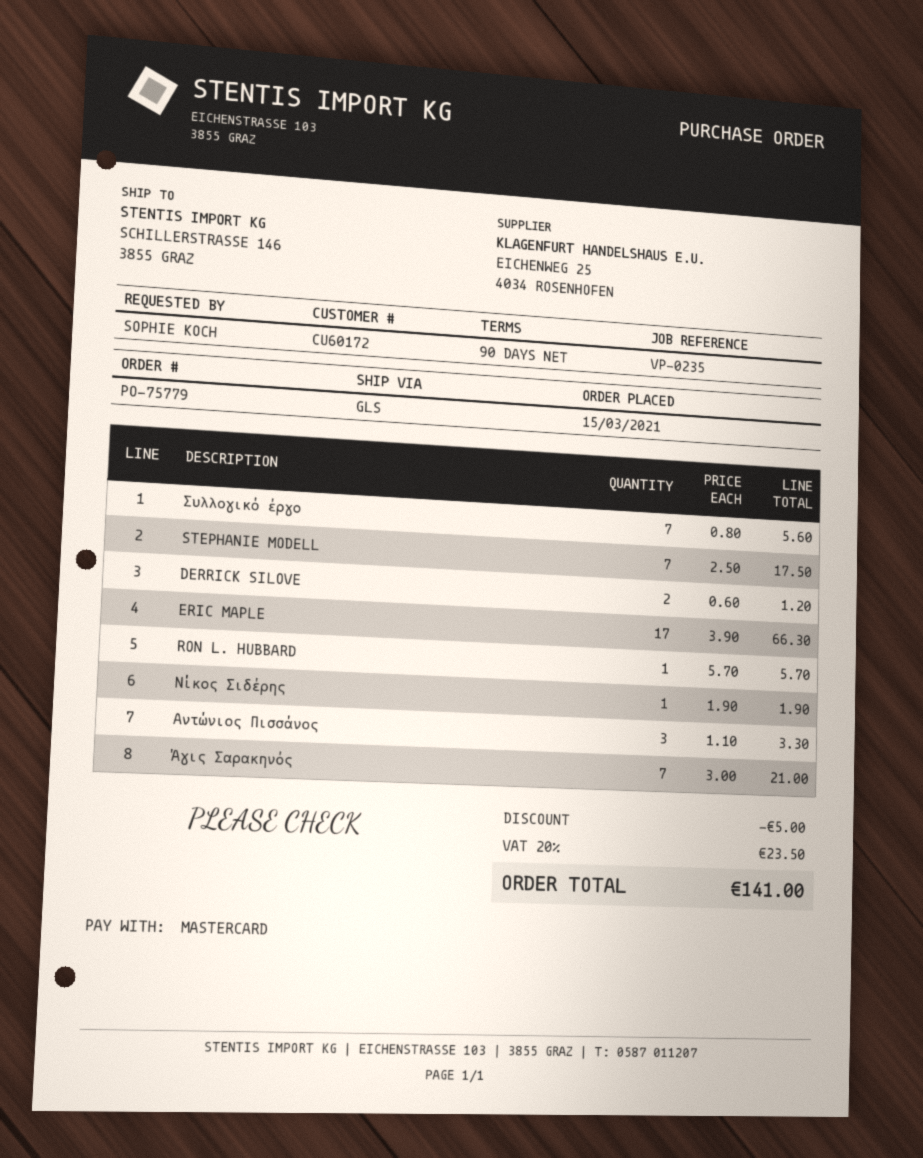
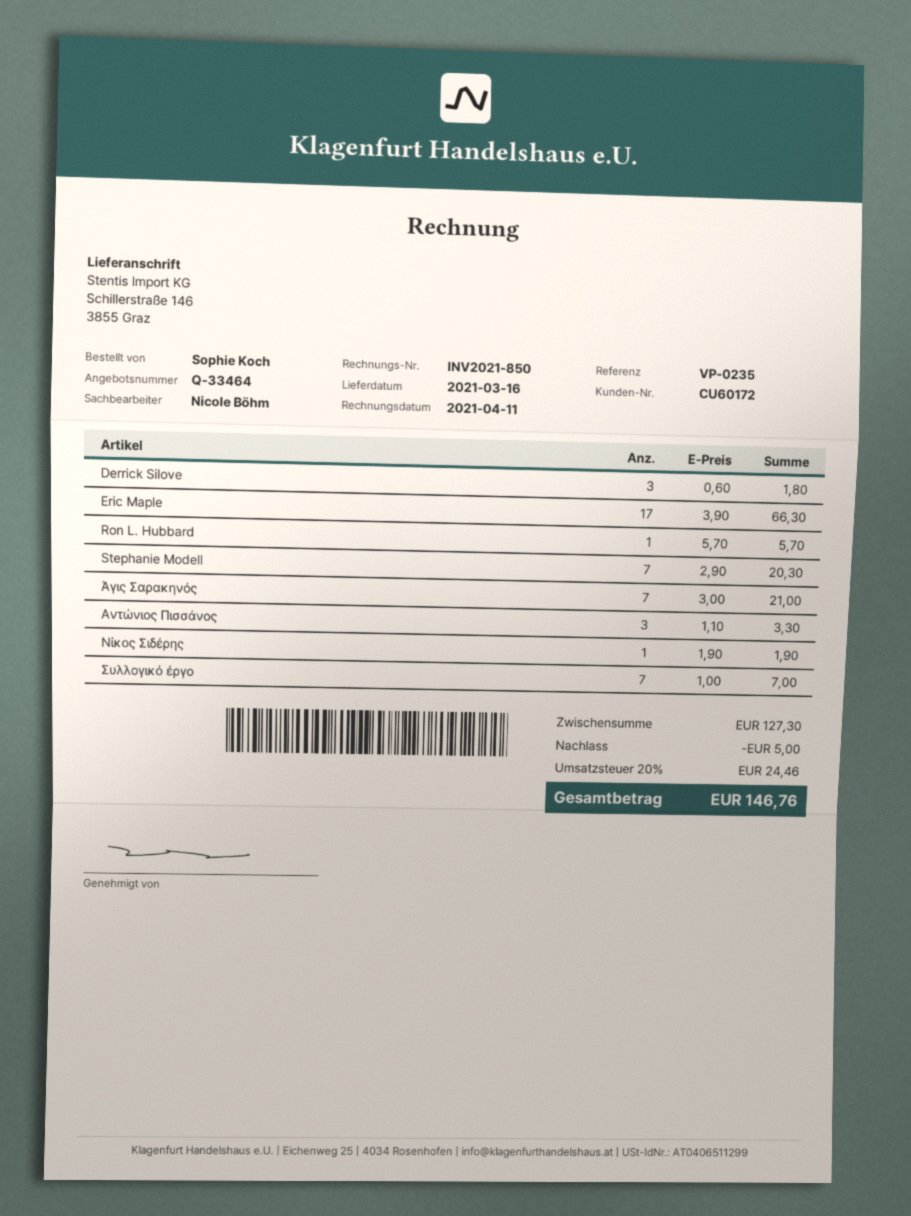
Συλλογικό έργο: 7 x 0.80 = 5.60 -> 7 x 1.00 = 7.00
STEPHANIE MODELL: 7 x 2.50 = 17.50 -> 7 x 2.90 = 20.30
DERRICK SILOVE: 2 x 0.60 = 1.20 -> 3 x 0.60 = 1.80
tax: 20% = 23.50 -> 20% = 24.46
total: 141.00 -> 146.76

